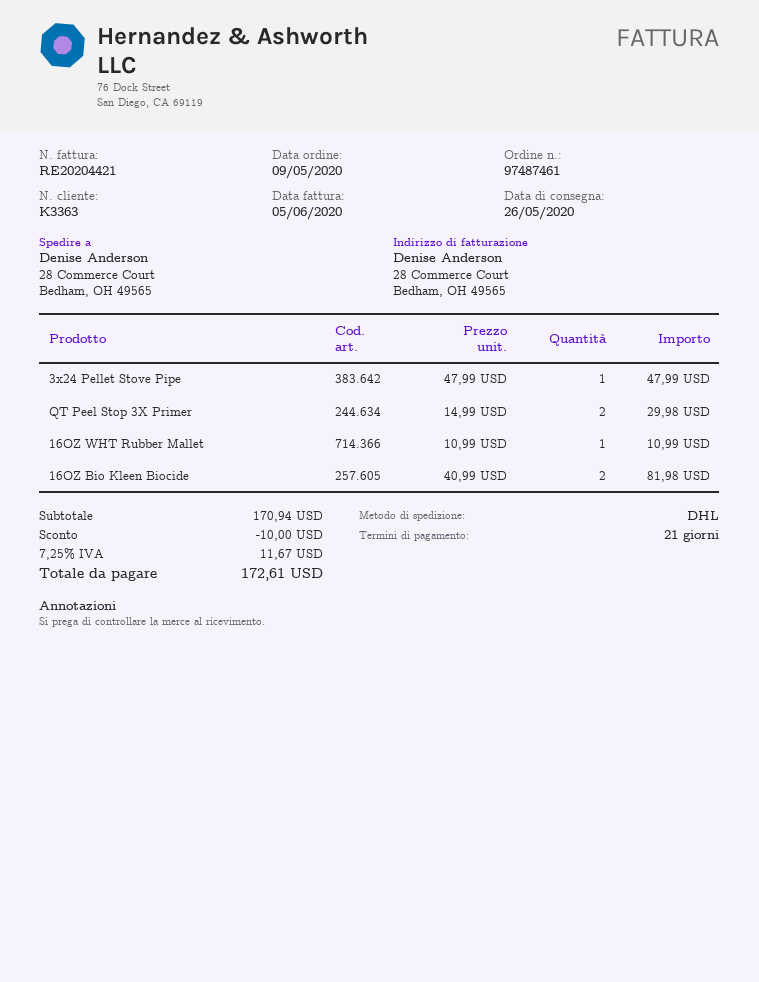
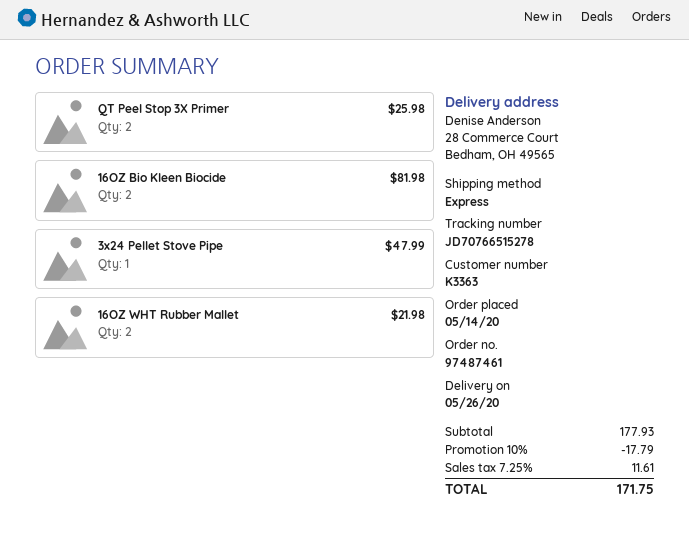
order date: 2020-05-09 -> 2020-05-14
shipping method: DHL -> express
QT Peel Stop 3X Primer: 2 for 29.98 -> 2 for 25.98
16OZ WHT Rubber Mallet: 1 for 10.99 -> 2 for 21.98
subtotal: 170.94 -> 177.93
discount: 10.00 -> 17.79
tax: 7.25% = 11.67 -> 7.25% = 11.61
total: 172.61 -> 171.75

